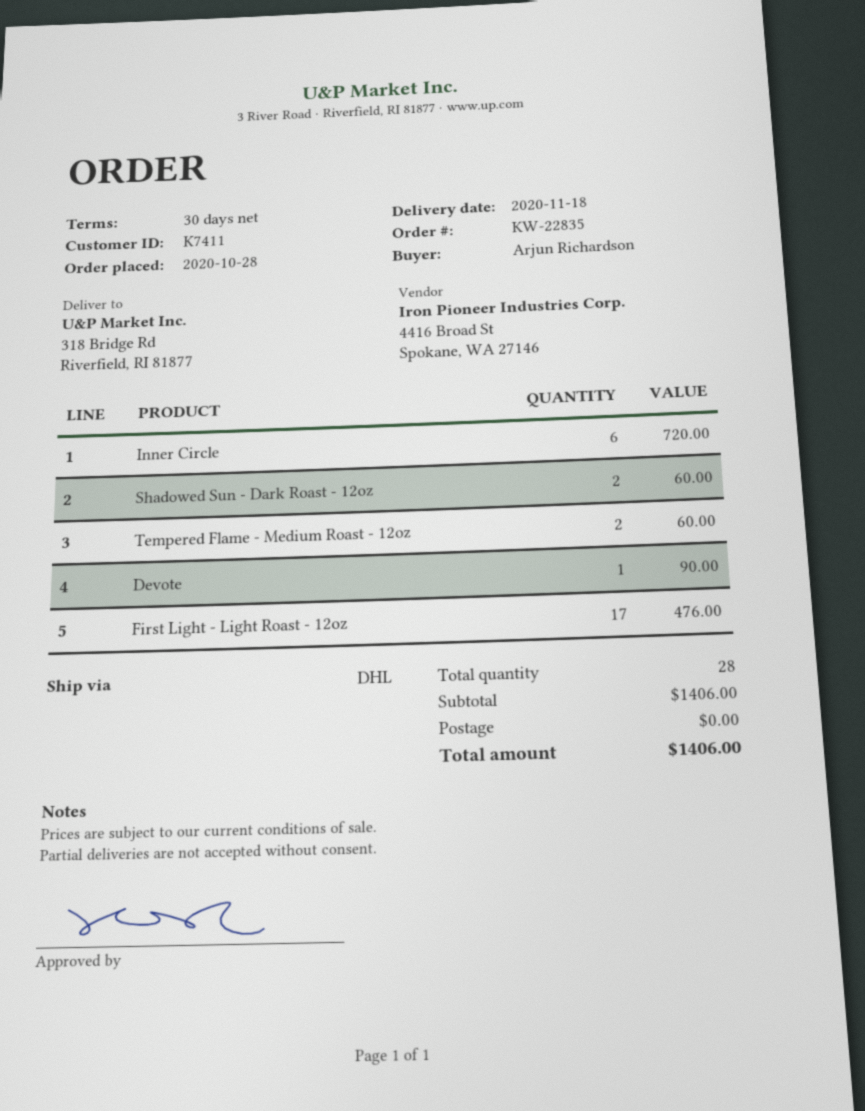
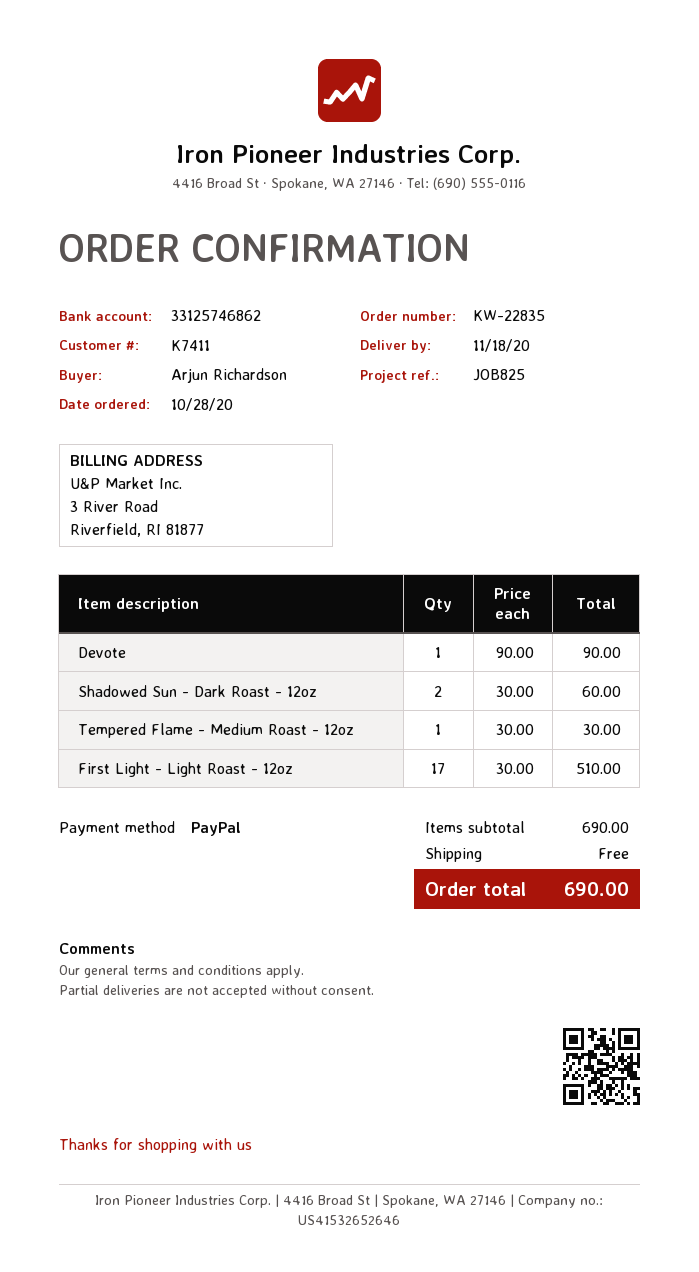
Inner Circle: 6 for 720.00 -> none
Tempered Flame - Medium Roast - 12oz: 2 for 60.00 -> 1 for 30.00
First Light - Light Roast - 12oz: 17 for 476.00 -> 17 for 510.00
subtotal: 1406.00 -> 690.00
total: 1406.00 -> 690.00

